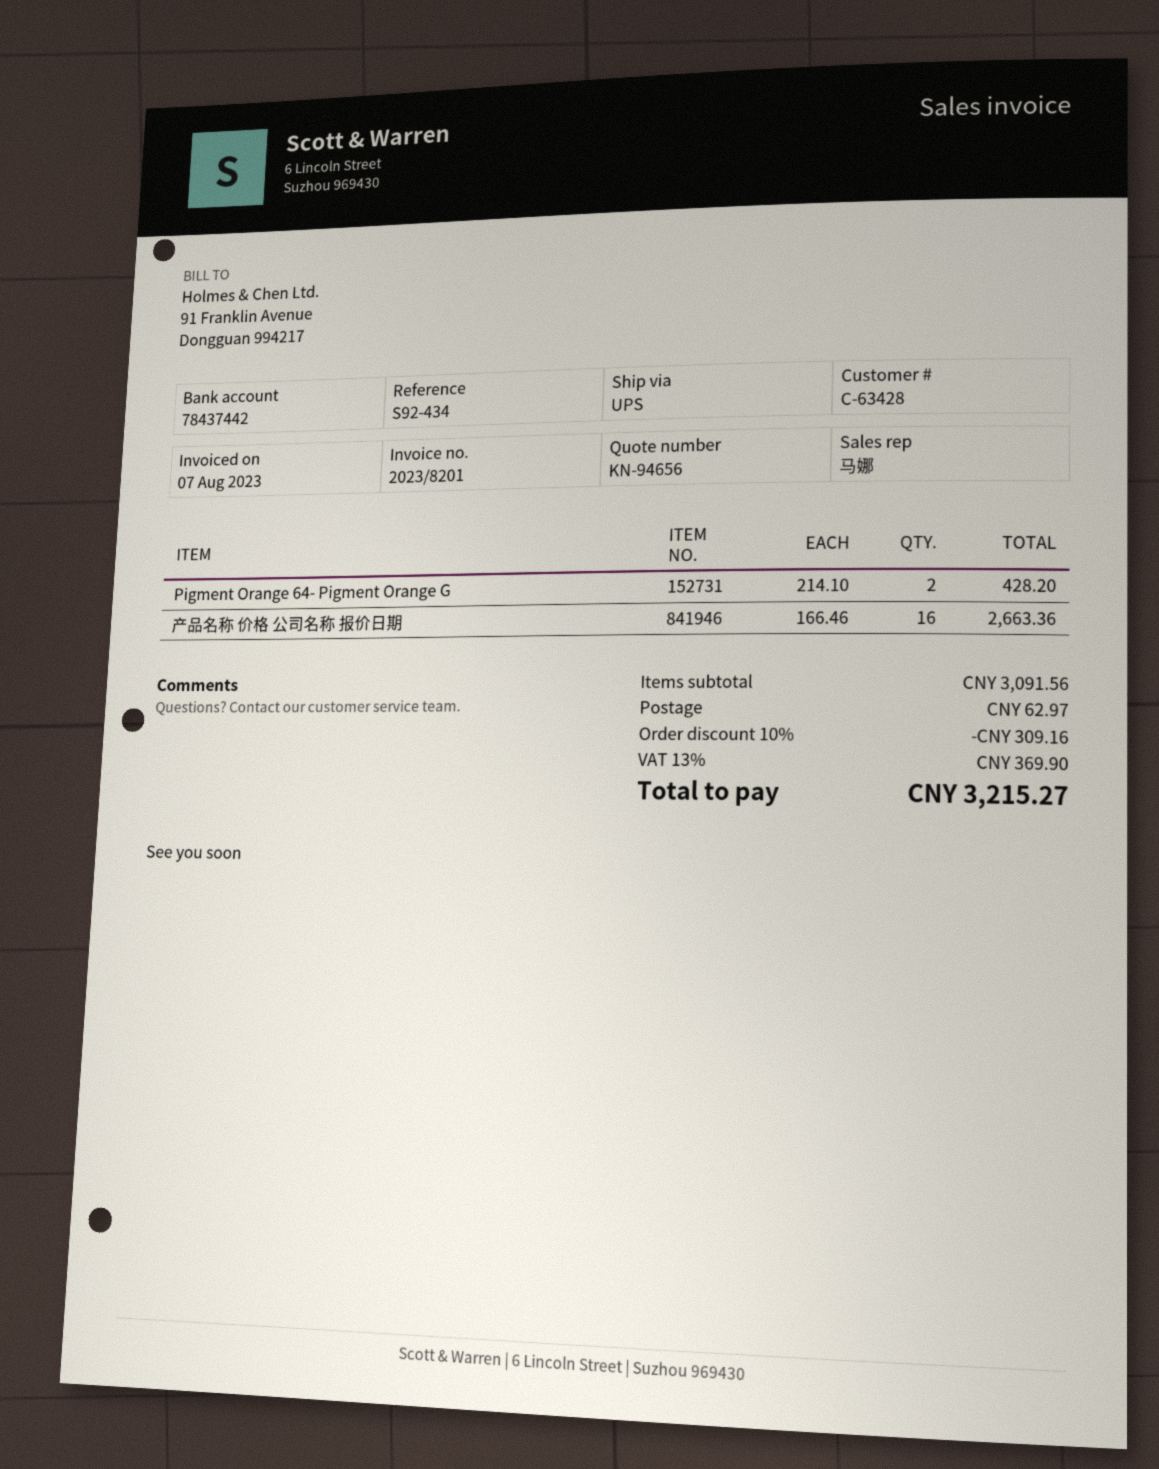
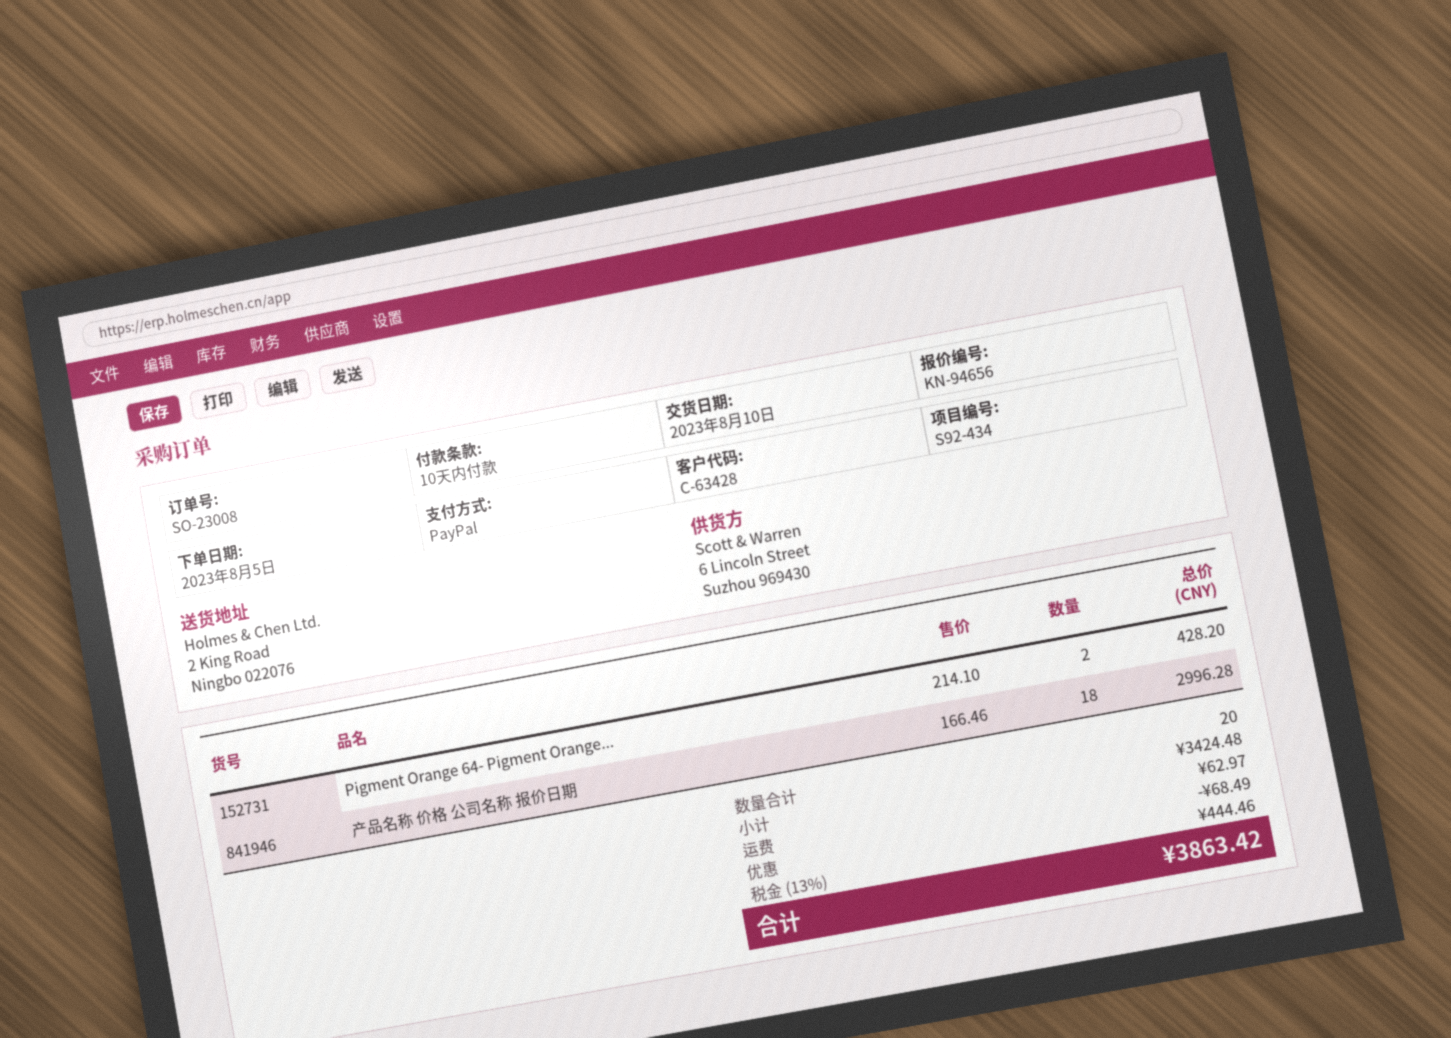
产品名称 价格 公司名称 报价日期: 16 x 166.46 = 2663.36 -> 18 x 166.46 = 2996.28
subtotal: 3091.56 -> 3424.48
discount: 309.16 -> 68.49
tax: 13% = 369.90 -> 13% = 444.46
total: 3215.27 -> 3863.42

